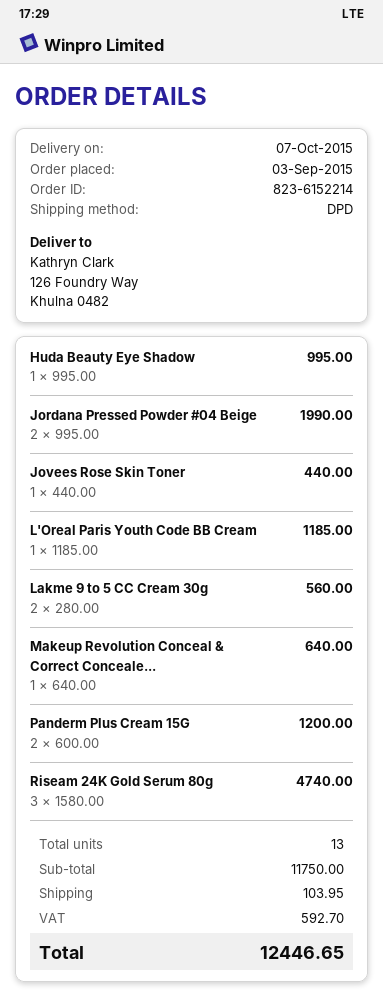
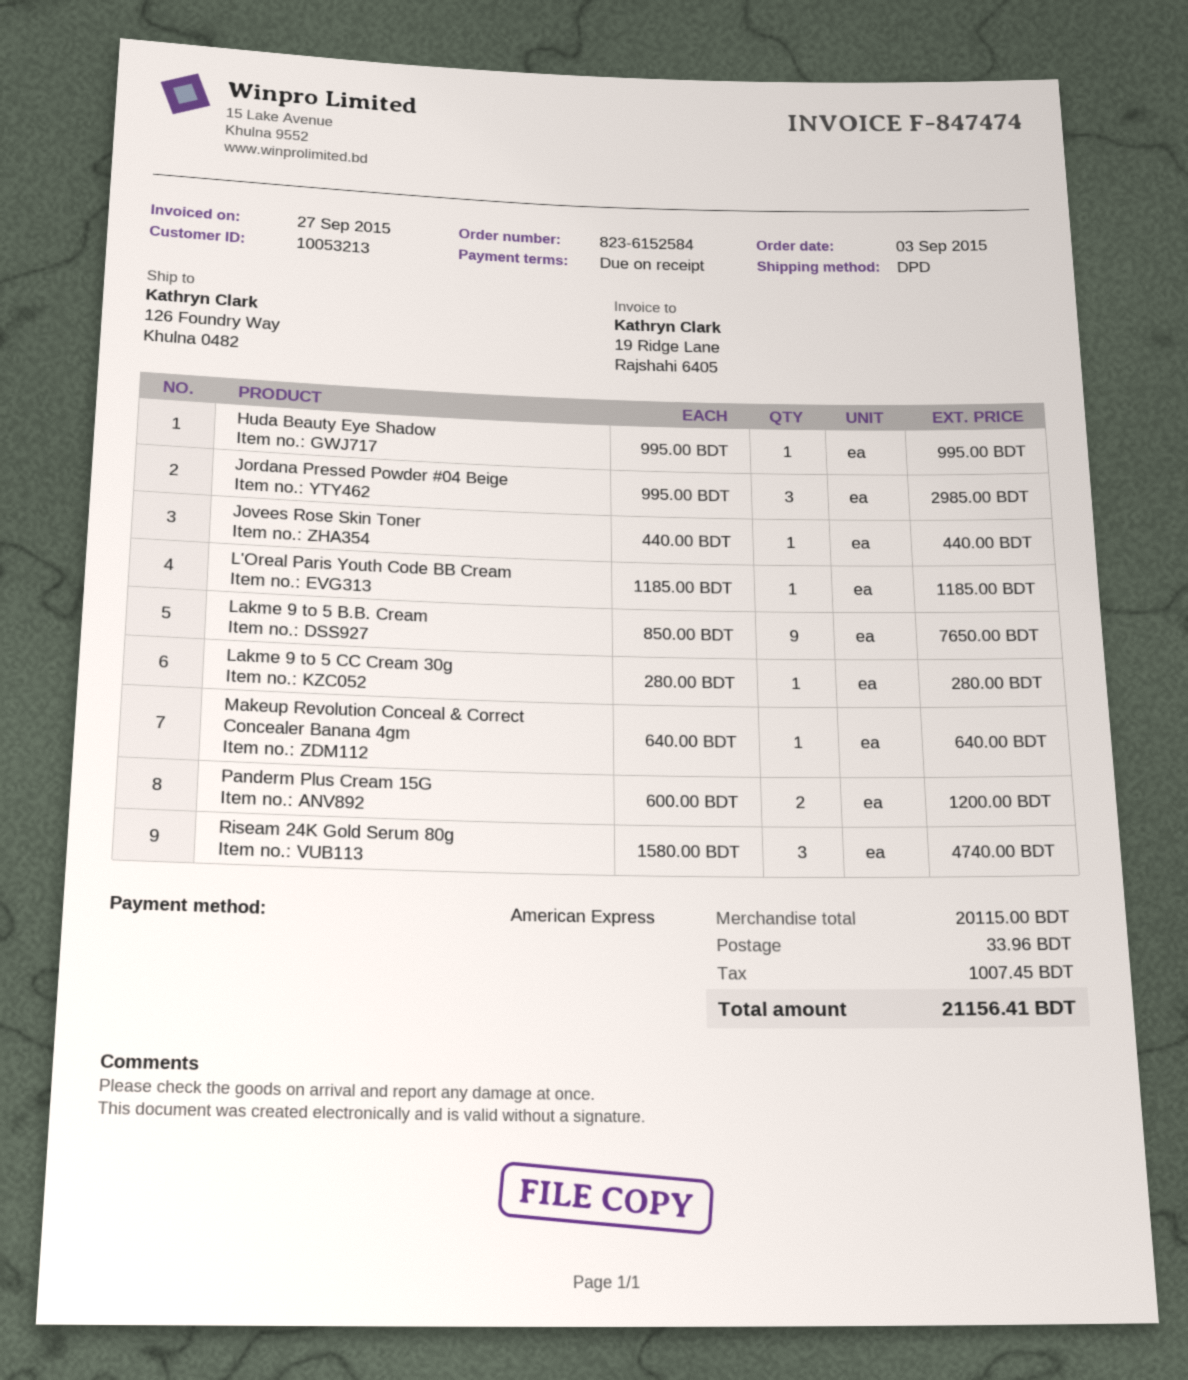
order number: 823-6152214 -> 823-6152584
Jordana Pressed Powder #04 Beige: 2 x 995.00 = 1990.00 -> 3 x 995.00 = 2985.00
Lakme 9 to 5 CC Cream 30g: 2 x 280.00 = 560.00 -> 1 x 280.00 = 280.00
Lakme 9 to 5 B.B. Cream: none -> 9 x 850.00 = 7650.00
subtotal: 11750.00 -> 20115.00
shipping: 103.95 -> 33.96
tax: 592.70 -> 1007.45
total: 12446.65 -> 21156.41

